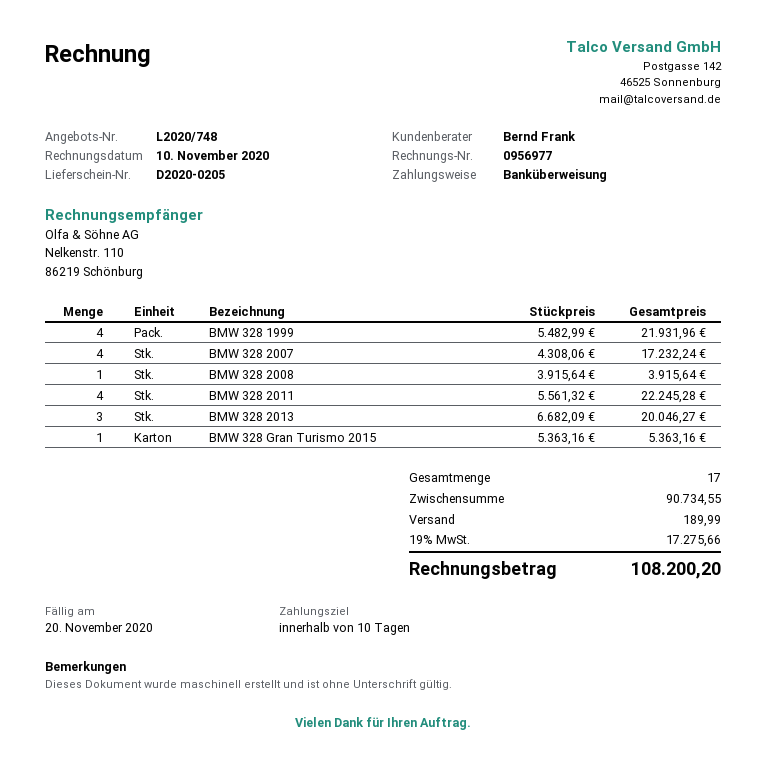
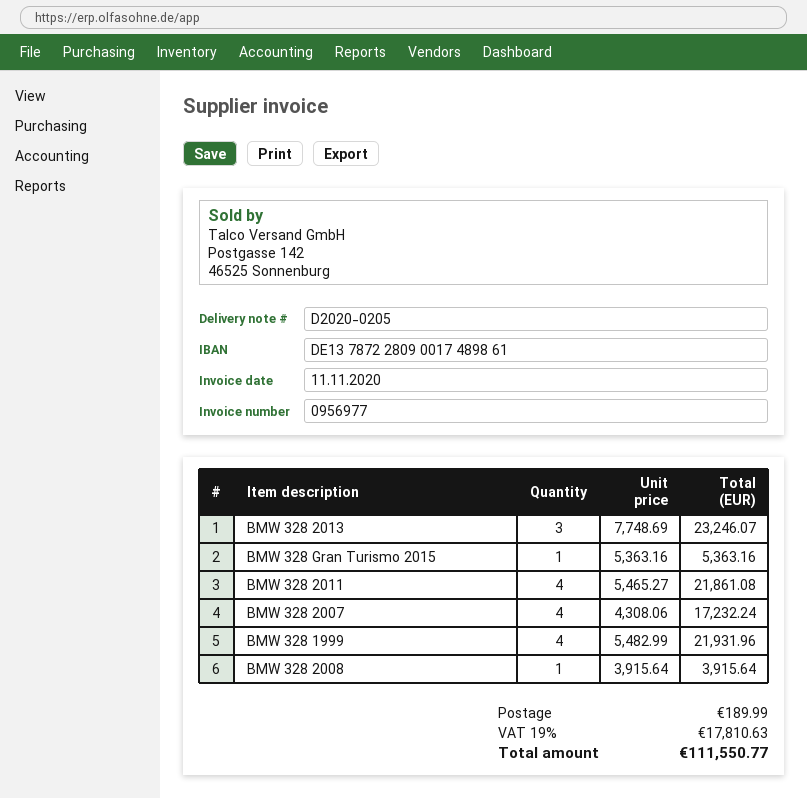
invoice date: 2020-11-10 -> 2020-11-11
BMW 328 2011: 4 x 5561.32 = 22245.28 -> 4 x 5465.27 = 21861.08
BMW 328 2013: 3 x 6682.09 = 20046.27 -> 3 x 7748.69 = 23246.07
tax: 19% = 17275.66 -> 19% = 17810.63
total: 108200.20 -> 111550.77

